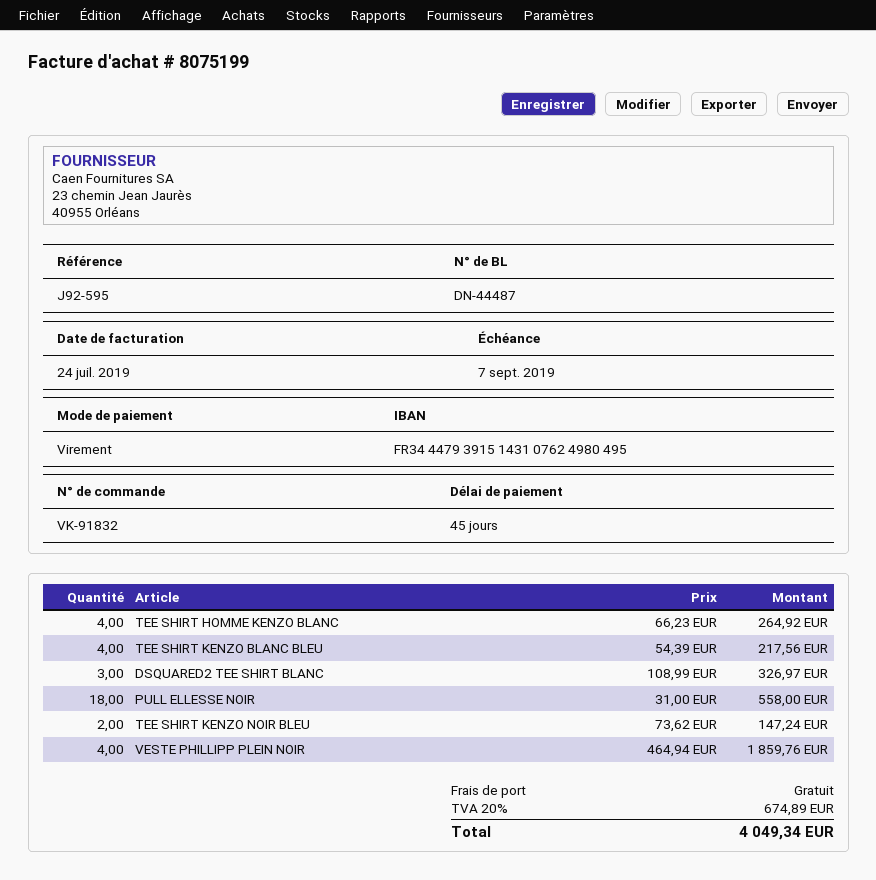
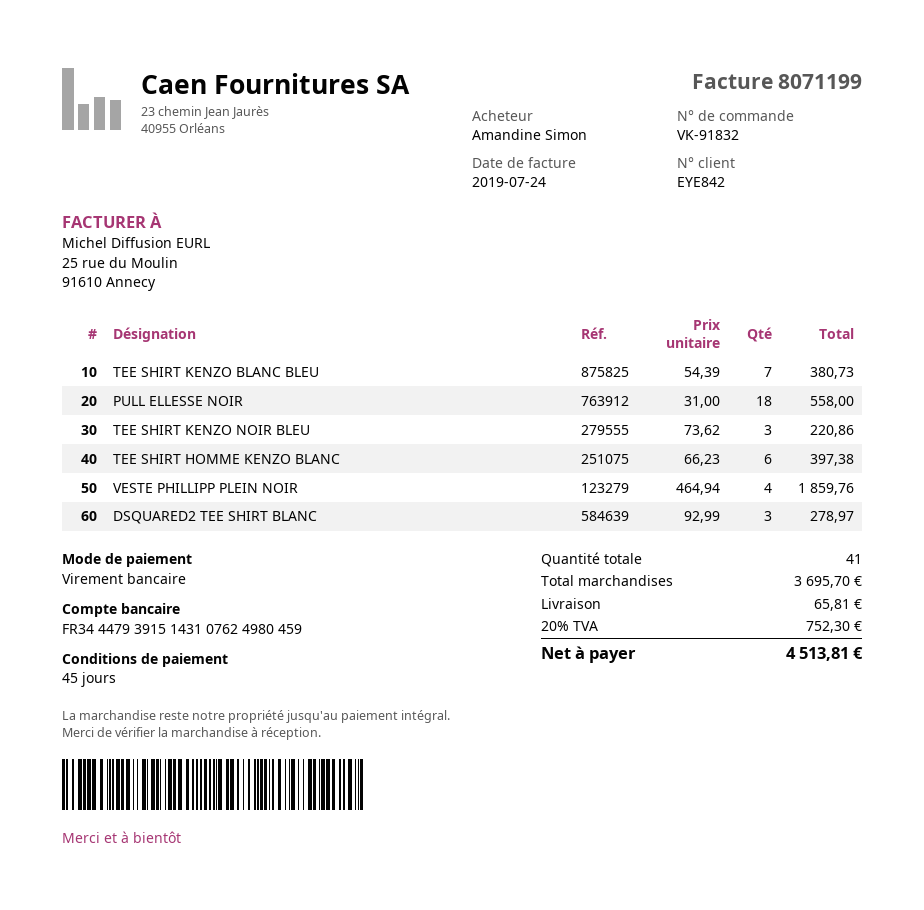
invoice number: 8075199 -> 8071199
bank account: FR3444793915143107624980495 -> FR3444793915143107624980459
TEE SHIRT HOMME KENZO BLANC: 4 x 66.23 = 264.92 -> 6 x 66.23 = 397.38
TEE SHIRT KENZO BLANC BLEU: 4 x 54.39 = 217.56 -> 7 x 54.39 = 380.73
DSQUARED2 TEE SHIRT BLANC: 3 x 108.99 = 326.97 -> 3 x 92.99 = 278.97
TEE SHIRT KENZO NOIR BLEU: 2 x 73.62 = 147.24 -> 3 x 73.62 = 220.86
shipping: 0.00 -> 65.81
tax: 20% = 674.89 -> 20% = 752.30
total: 4049.34 -> 4513.81

